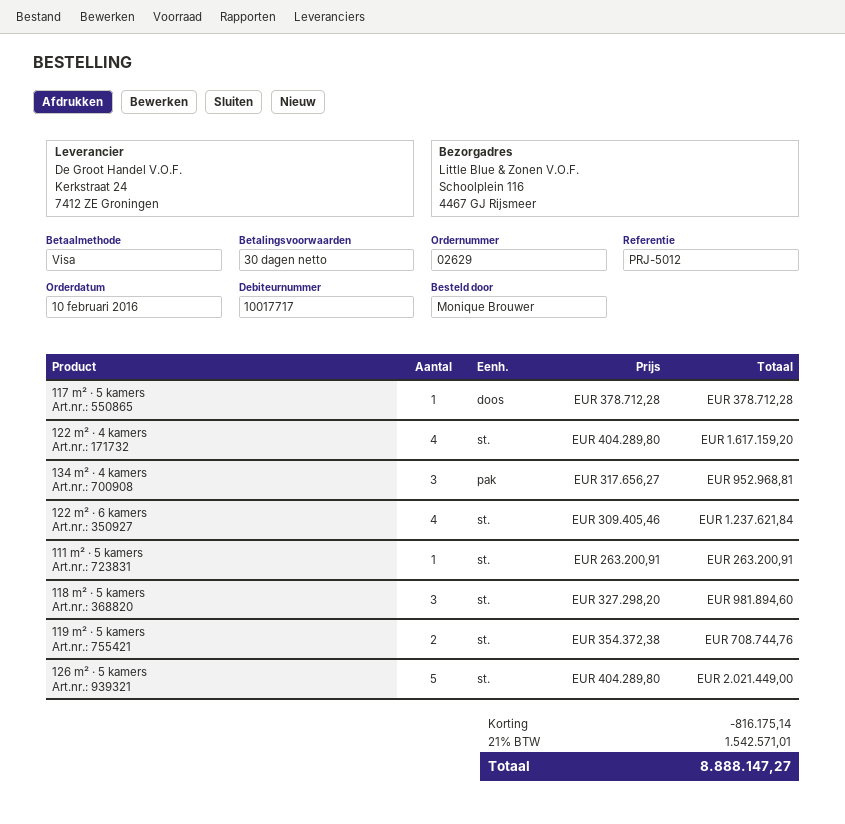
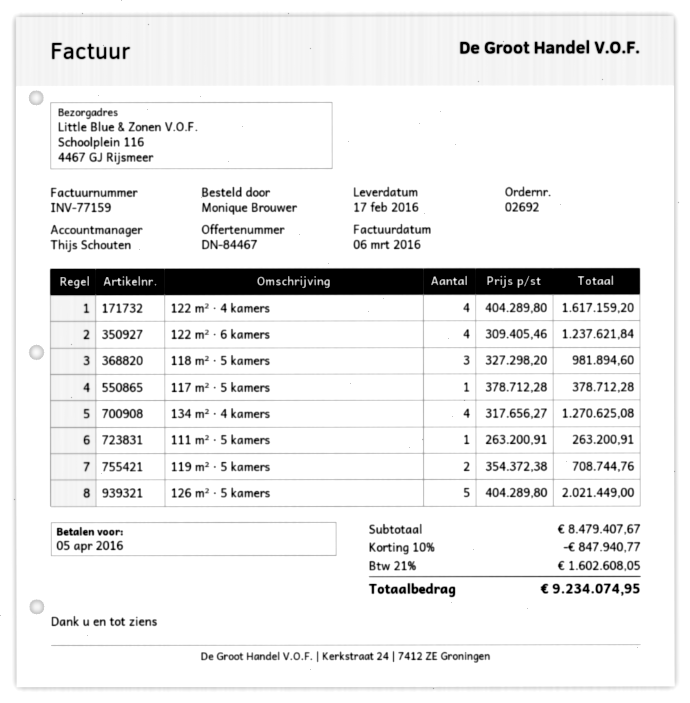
order number: 02629 -> 02692
134 m² · 4 kamers: 3 x 317656.27 = 952968.81 -> 4 x 317656.27 = 1270625.08
discount: 816175.14 -> 847940.77
tax: 21% = 1542571.01 -> 21% = 1602608.05
total: 8888147.27 -> 9234074.95

